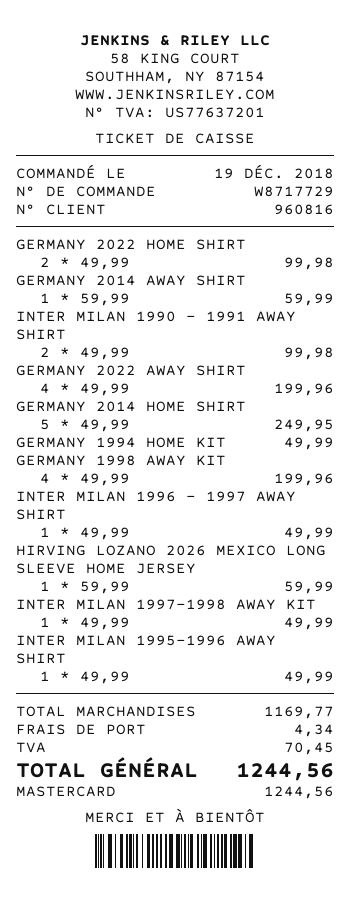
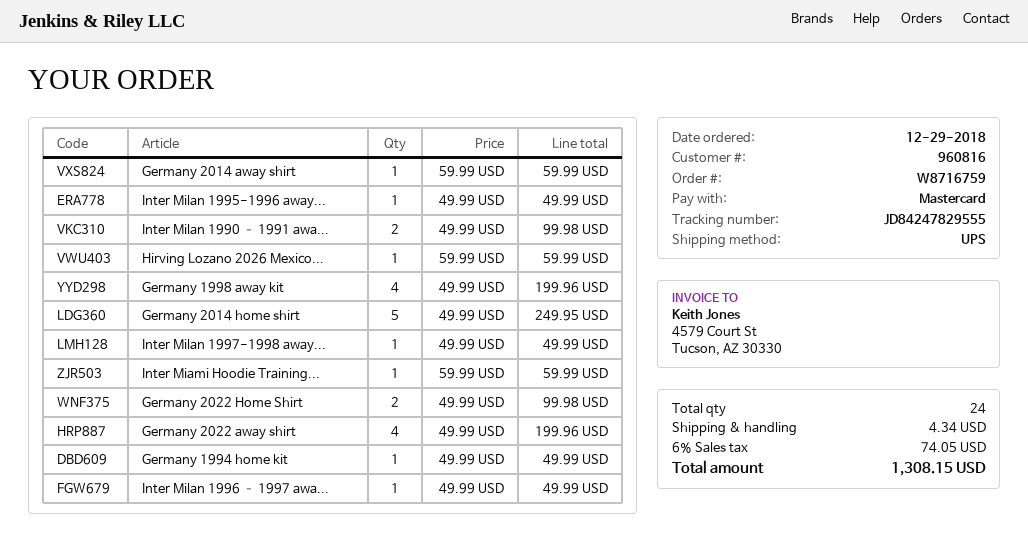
order number: W8717729 -> W8716759
order date: 2018-12-19 -> 2018-12-29
Inter Miami Hoodie Training...: none -> 1 x 59.99 = 59.99
tax: 70.45 -> 74.05
total: 1244.56 -> 1308.15

